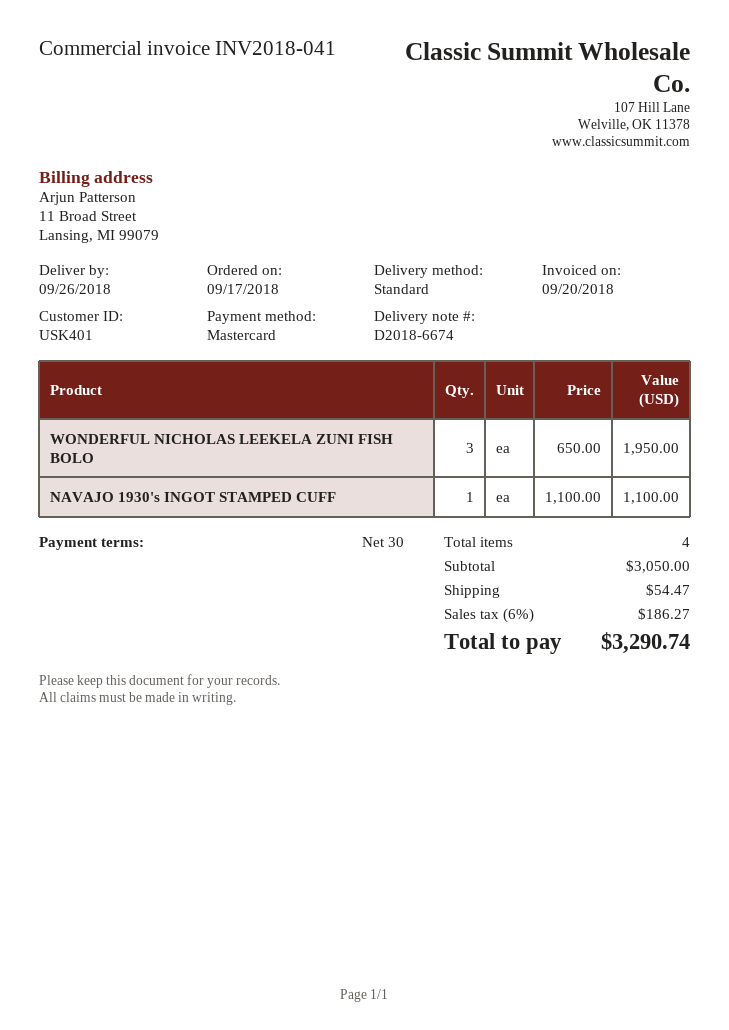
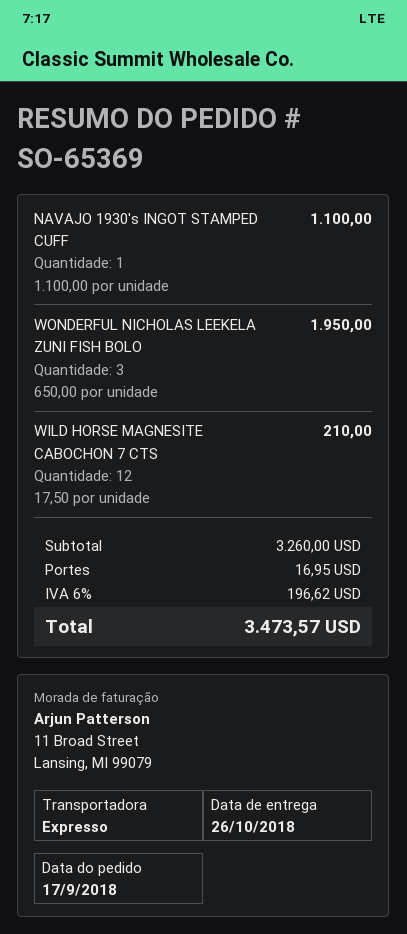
delivery date: 2018-09-26 -> 2018-10-26
shipping method: standard -> express
WILD HORSE MAGNESITE CABOCHON 7 CTS: none -> 12 x 17.50 = 210.00
subtotal: 3050.00 -> 3260.00
shipping: 54.47 -> 16.95
tax: 6% = 186.27 -> 6% = 196.62
total: 3290.74 -> 3473.57

